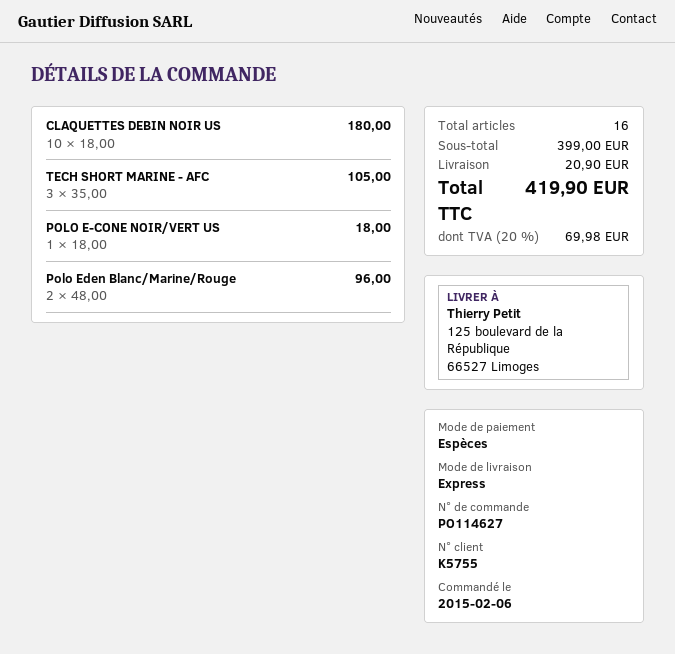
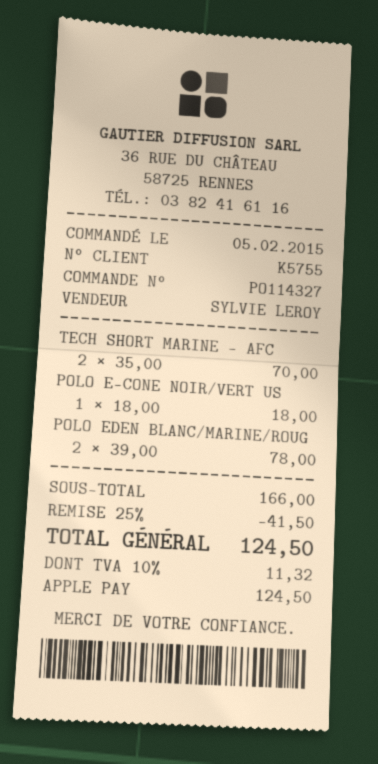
order number: PO114627 -> PO114327
order date: 2015-02-06 -> 2015-02-05
payment method: cash -> Apple Pay
CLAQUETTES DEBIN NOIR US: 10 x 18.00 = 180.00 -> none
TECH SHORT MARINE - AFC: 3 x 35.00 = 105.00 -> 2 x 35.00 = 70.00
Polo Eden Blanc/Marine/Rouge: 2 x 48.00 = 96.00 -> 2 x 39.00 = 78.00
subtotal: 399.00 -> 166.00
discount: none -> 25% = 41.50
shipping: 20.90 -> none
tax: 20% = 69.98 -> 10% = 11.32
total: 419.90 -> 124.50

